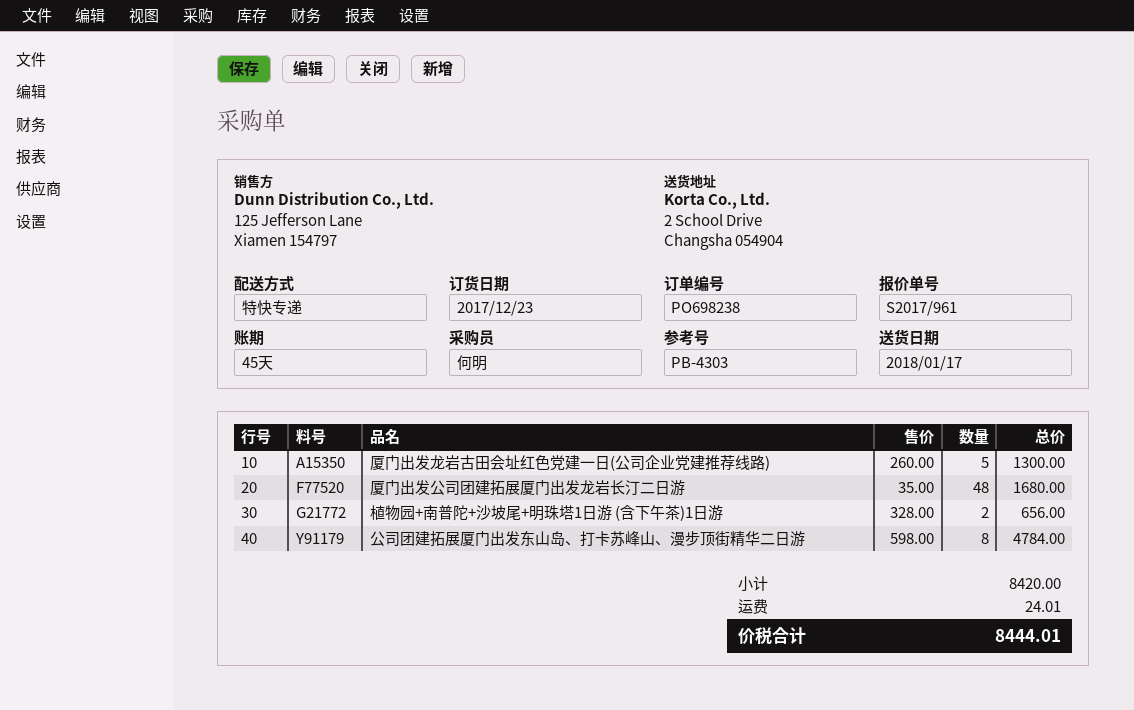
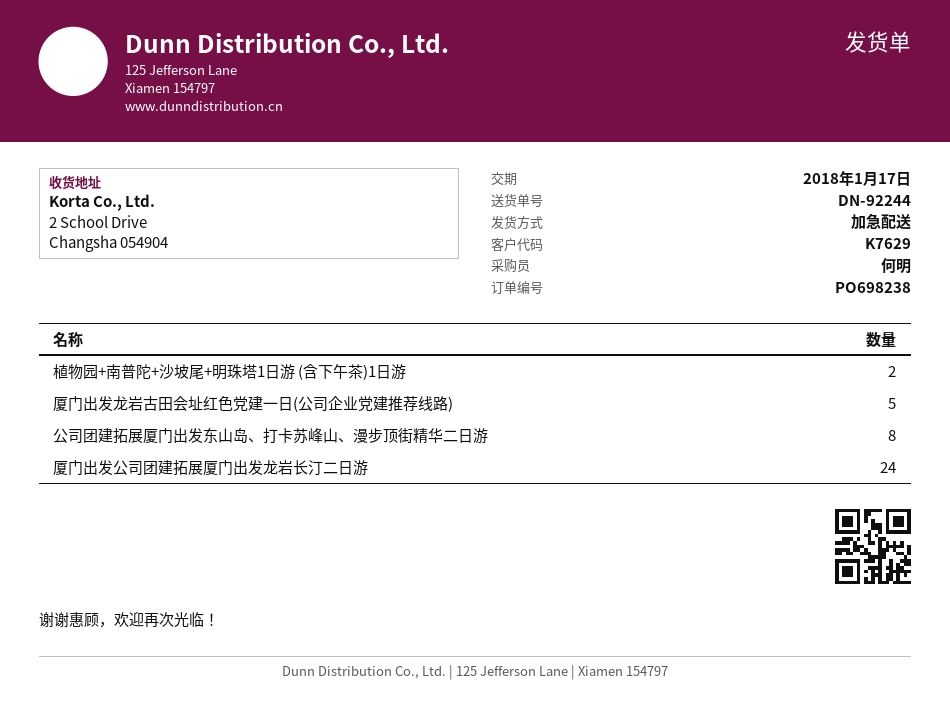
厦门出发公司团建拓展厦门出发龙岩长汀二日游: 48 -> 24

